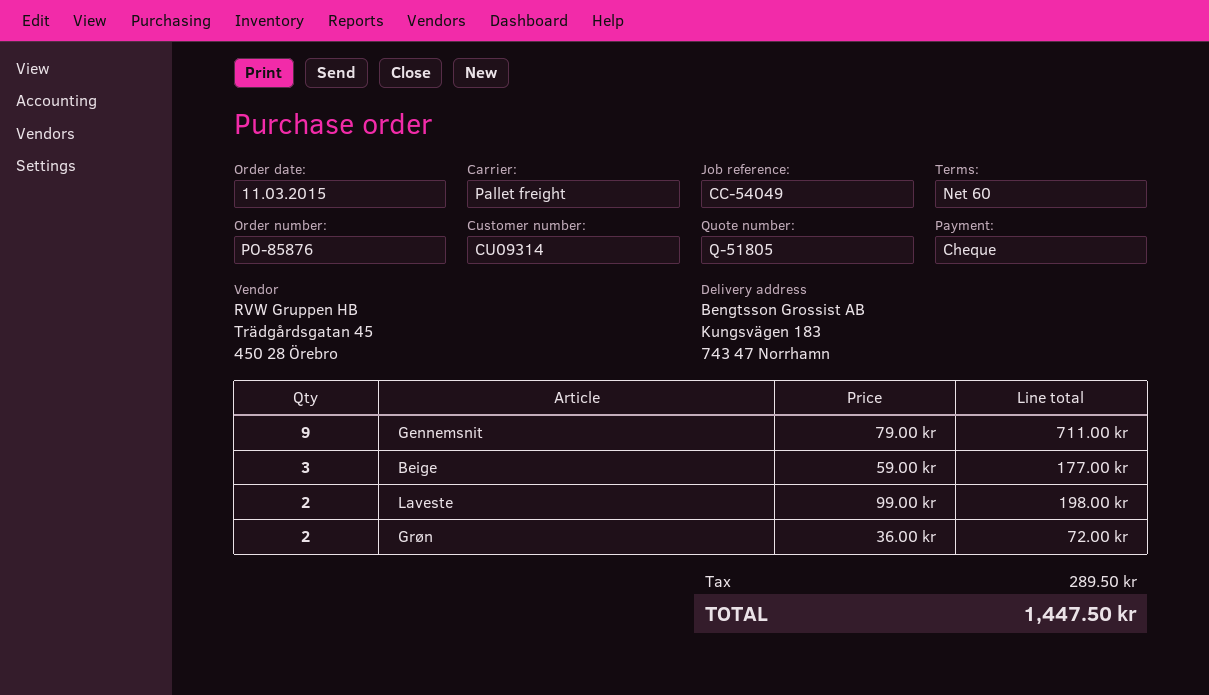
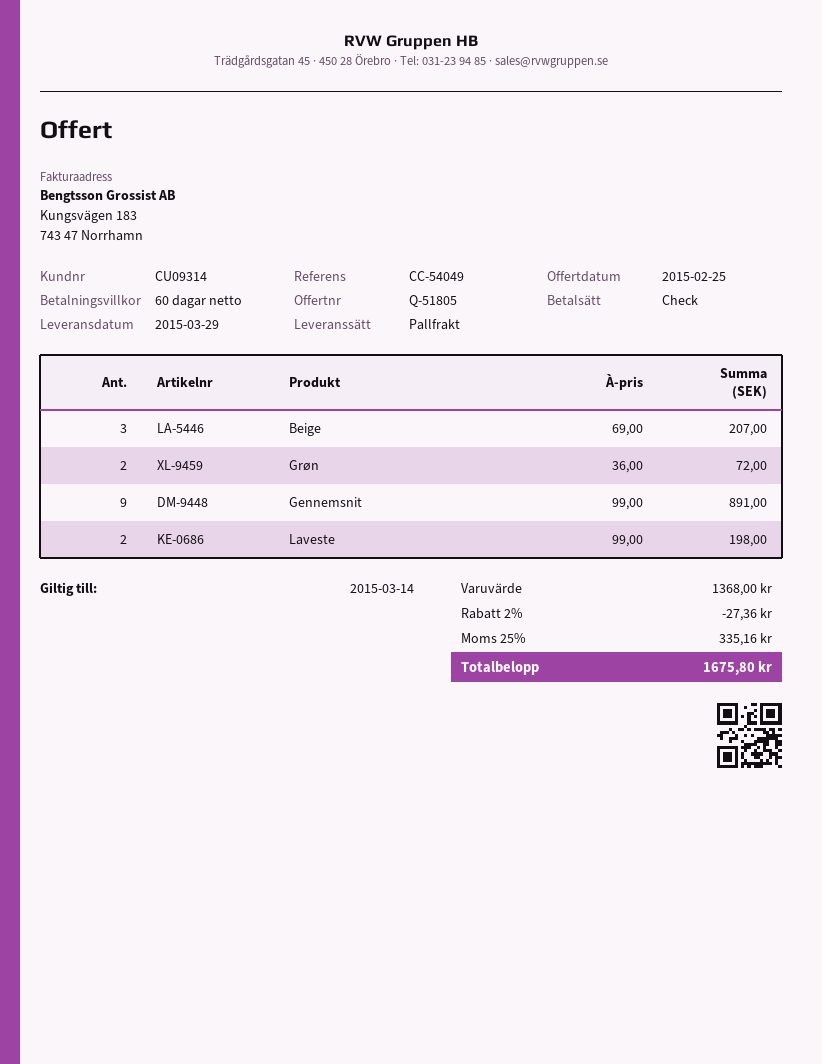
Gennemsnit: 9 x 79.00 = 711.00 -> 9 x 99.00 = 891.00
Beige: 3 x 59.00 = 177.00 -> 3 x 69.00 = 207.00
discount: none -> 2% = 27.36
tax: 289.50 -> 335.16
total: 1447.50 -> 1675.80

